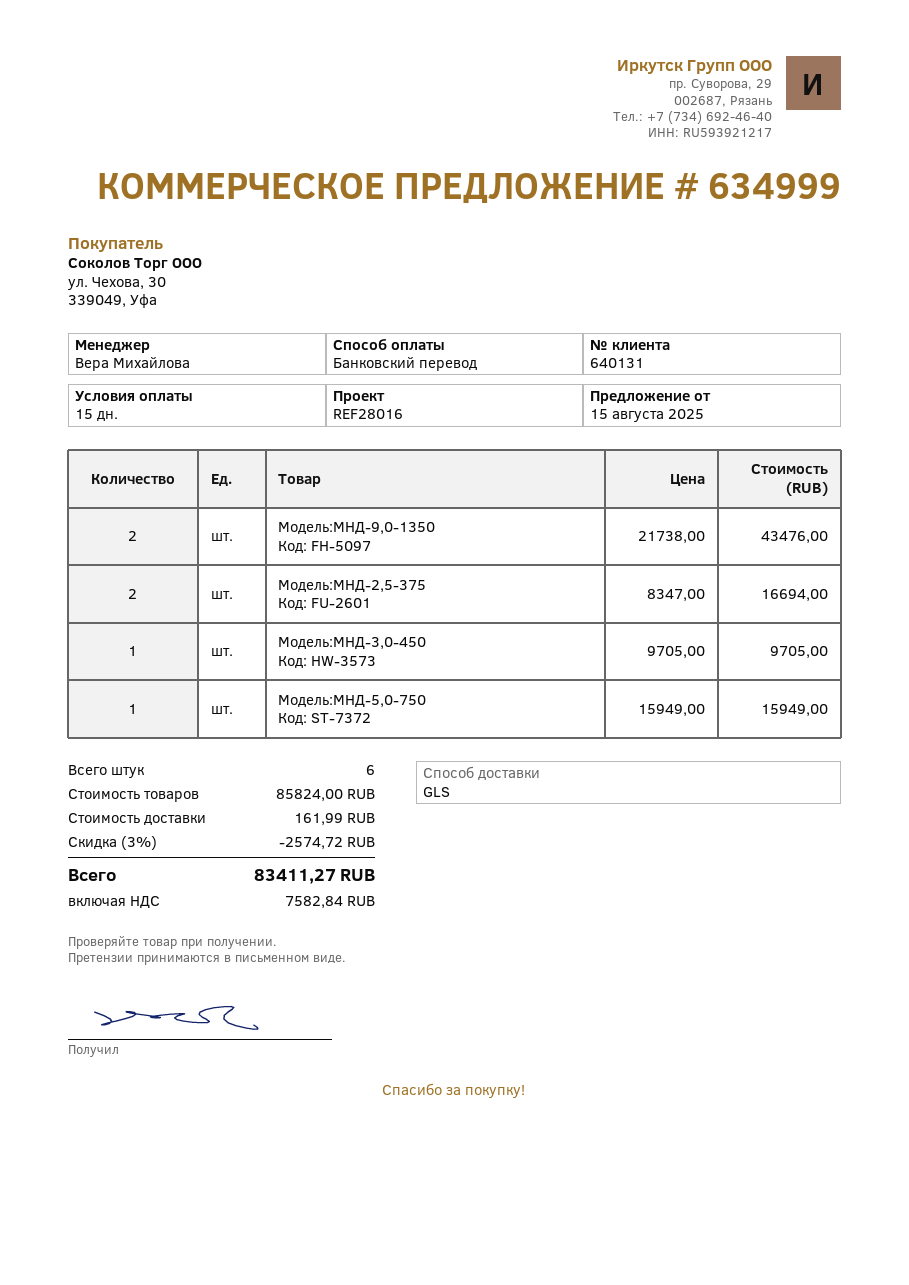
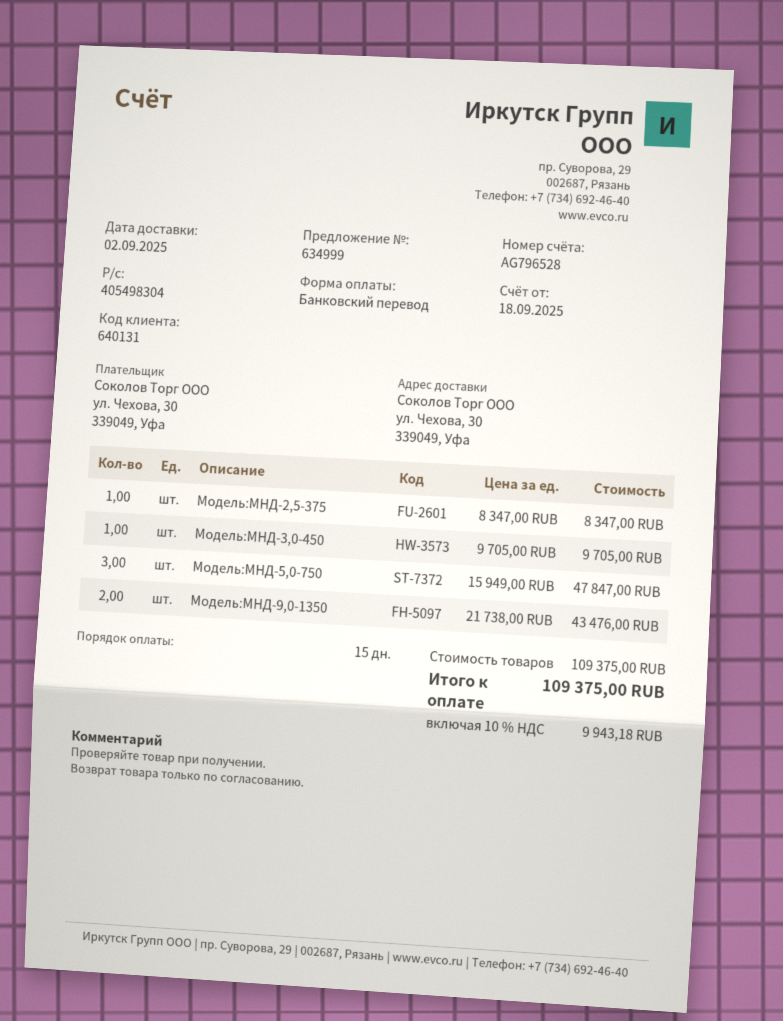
Модель:МНД-2,5-375: 2 x 8347.00 = 16694.00 -> 1 x 8347.00 = 8347.00
Модель:МНД-5,0-750: 1 x 15949.00 = 15949.00 -> 3 x 15949.00 = 47847.00
subtotal: 85824.00 -> 109375.00
discount: 3% = 2574.72 -> none
shipping: 161.99 -> none
tax: 7582.84 -> 9943.18
total: 83411.27 -> 109375.00

